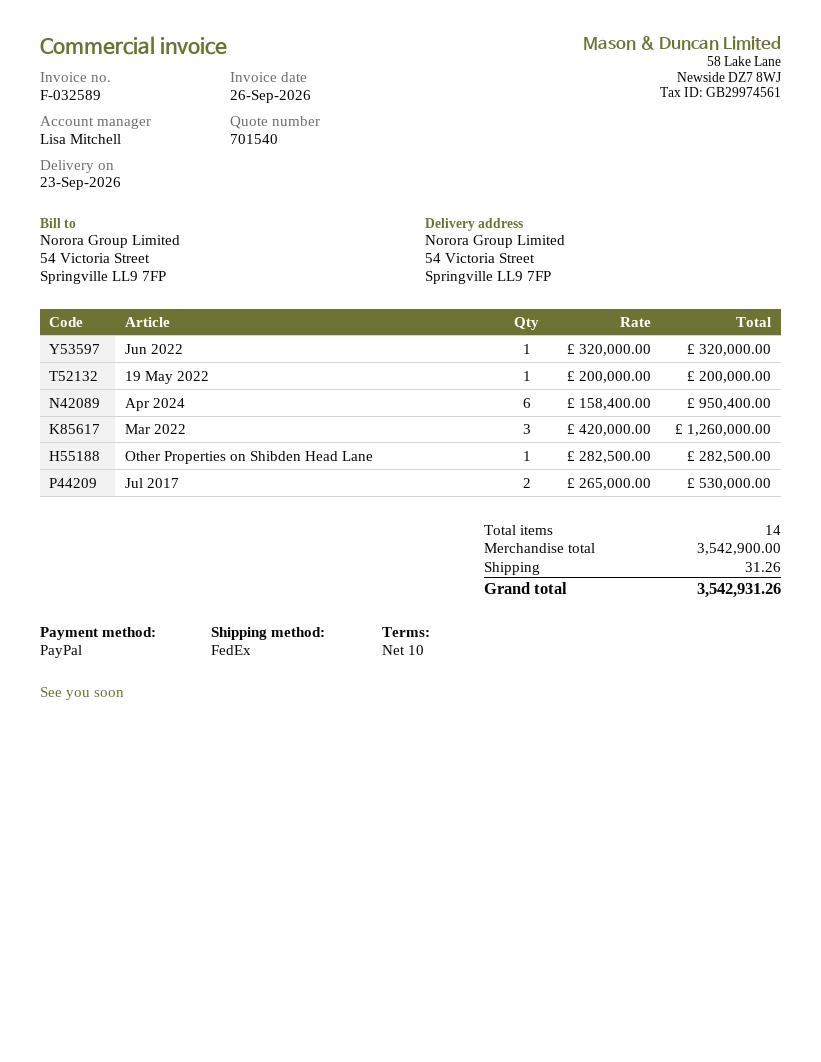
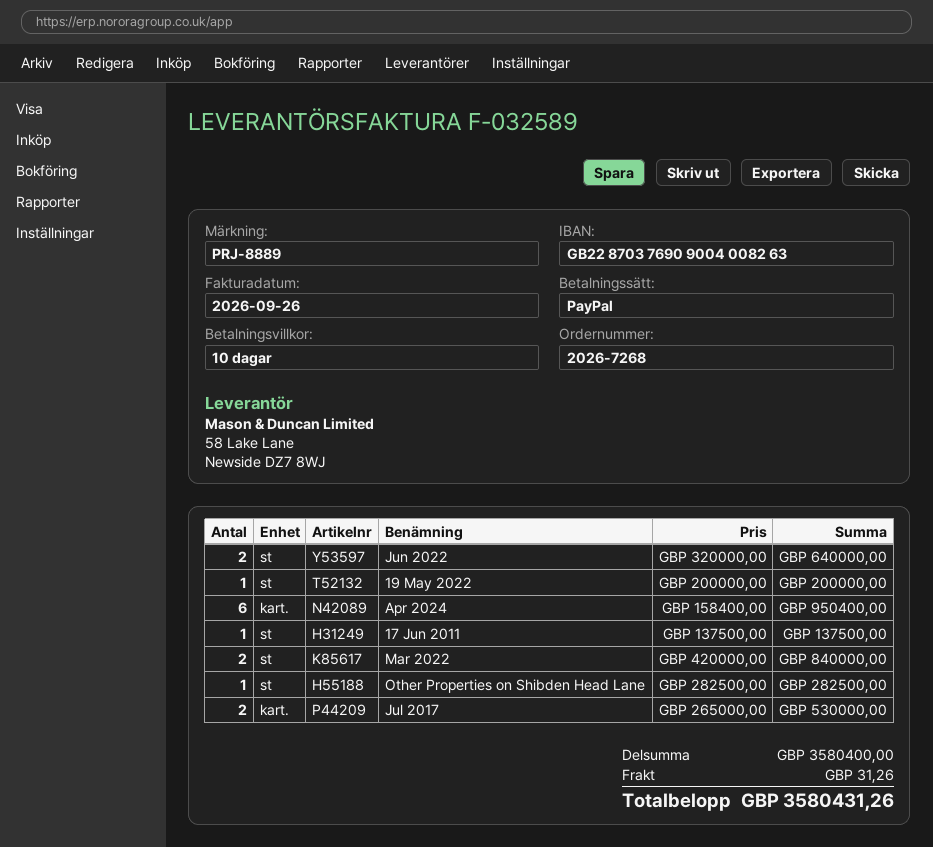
Jun 2022: 1 x 320000.00 = 320000.00 -> 2 x 320000.00 = 640000.00
Mar 2022: 3 x 420000.00 = 1260000.00 -> 2 x 420000.00 = 840000.00
17 Jun 2011: none -> 1 x 137500.00 = 137500.00
subtotal: 3542900.00 -> 3580400.00
total: 3542931.26 -> 3580431.26

